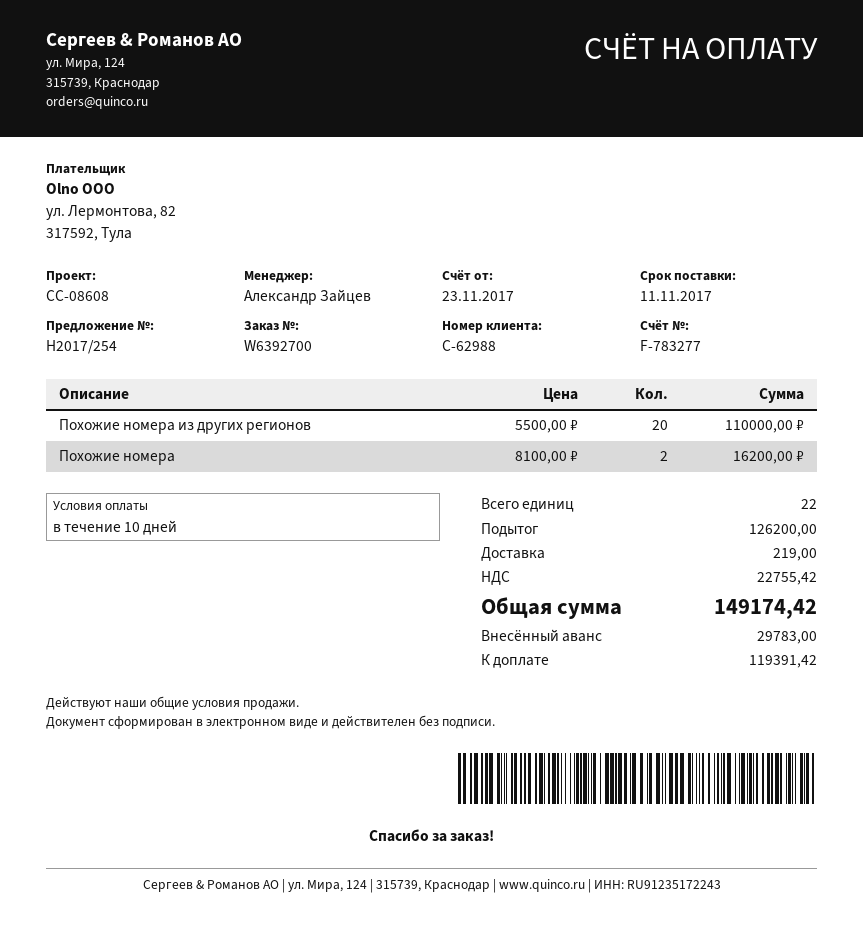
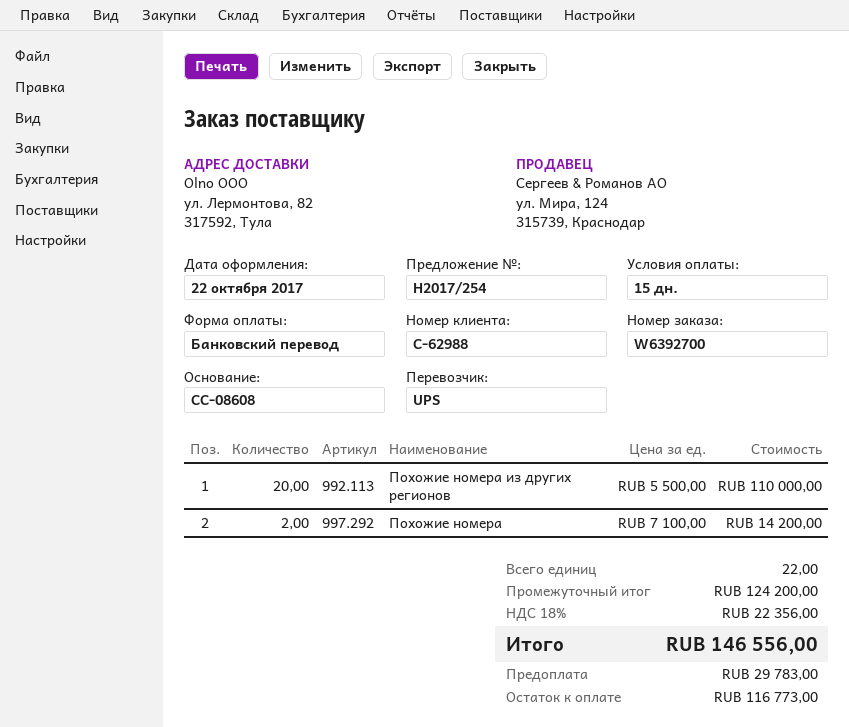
payment terms: 10 days -> 15 days
Похожие номера: 2 x 8100.00 = 16200.00 -> 2 x 7100.00 = 14200.00
subtotal: 126200.00 -> 124200.00
shipping: 219.00 -> none
tax: 22755.42 -> 22356.00
total: 149174.42 -> 146556.00
balance: 119391.42 -> 116773.00

